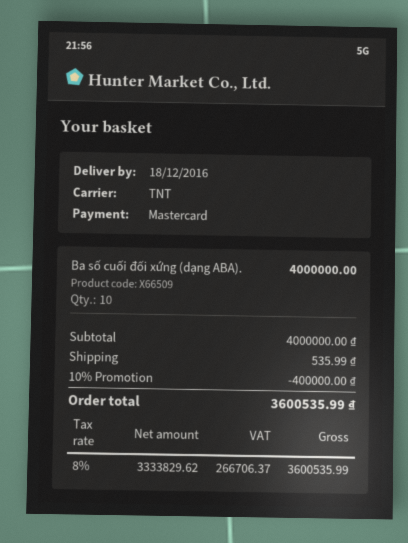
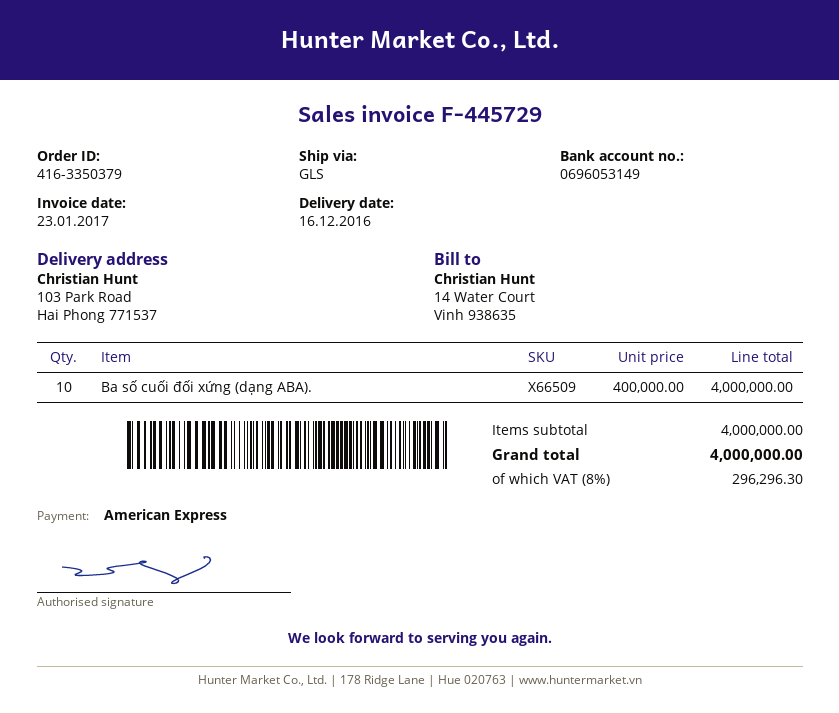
delivery date: 2016-12-18 -> 2016-12-16
payment method: Mastercard -> American Express
shipping method: TNT -> GLS
discount: 10% = 400000.00 -> none
shipping: 535.99 -> none
tax: 8% = 266706.37 -> 8% = 296296.30
total: 3600535.99 -> 4000000.00

